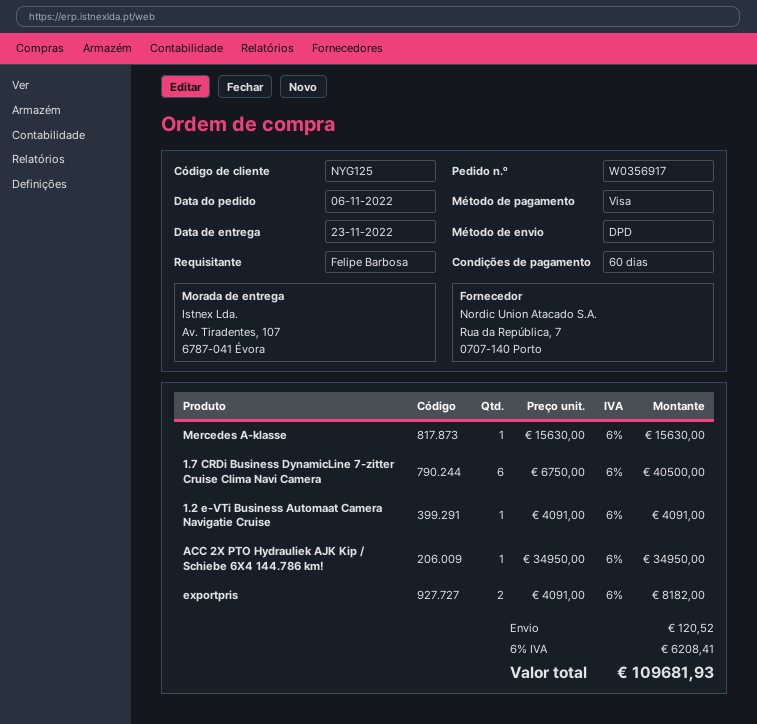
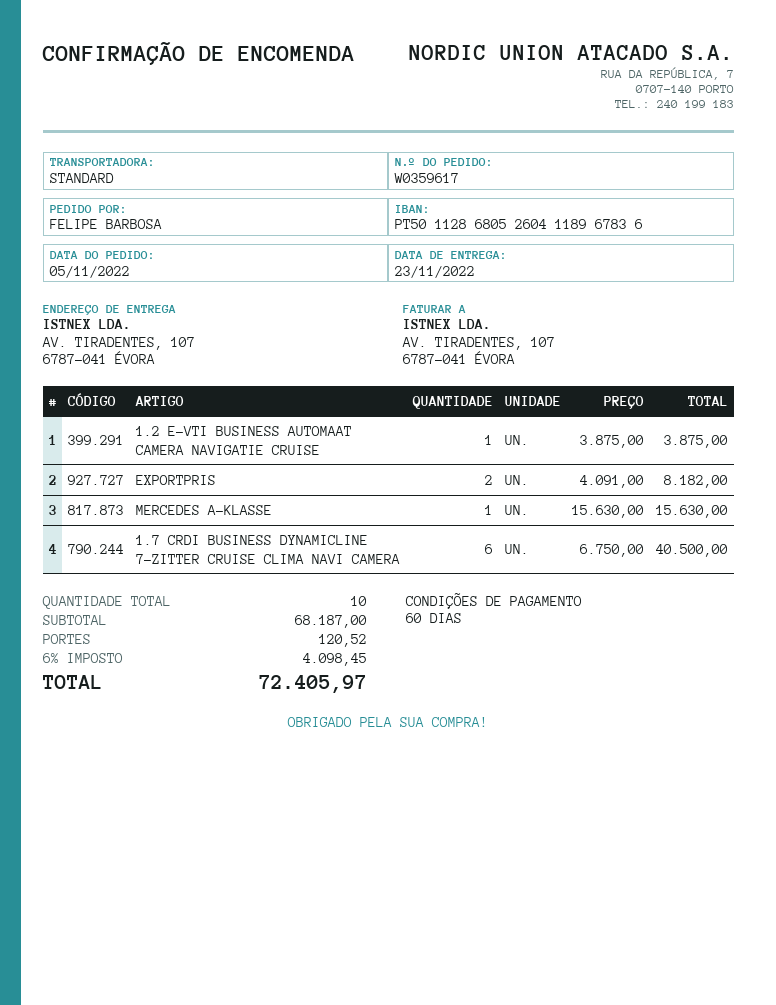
order number: W0356917 -> W0359617
order date: 2022-11-06 -> 2022-11-05
shipping method: DPD -> standard
1.2 e-VTi Business Automaat Camera Navigatie Cruise: 1 x 4091.00 = 4091.00 -> 1 x 3875.00 = 3875.00
ACC 2X PTO Hydrauliek AJK Kip / Schiebe 6X4 144.786 km!: 1 x 34950.00 = 34950.00 -> none
tax: 6% = 6208.41 -> 6% = 4098.45
total: 109681.93 -> 72405.97

